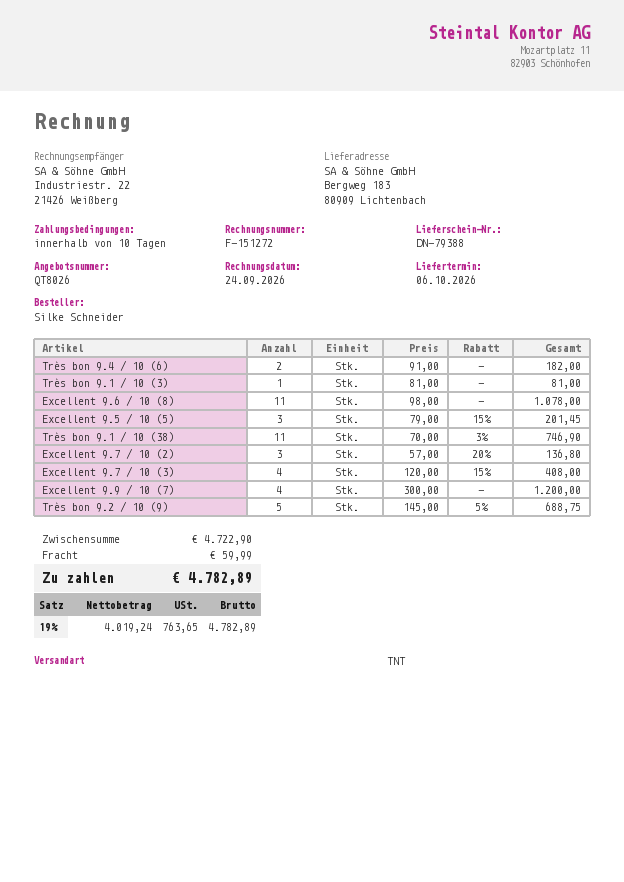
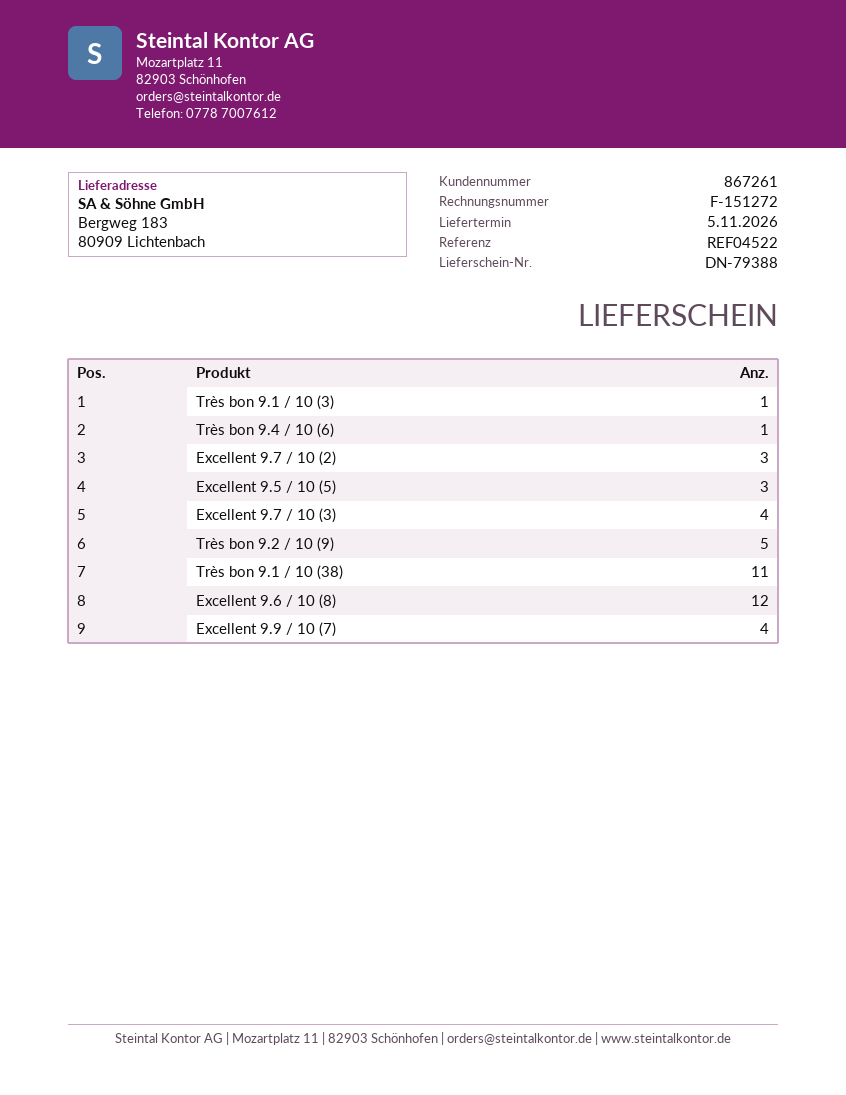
delivery date: 2026-10-06 -> 2026-11-05
Très bon 9.4 / 10 (6): 2 -> 1
Excellent 9.6 / 10 (8): 11 -> 12

